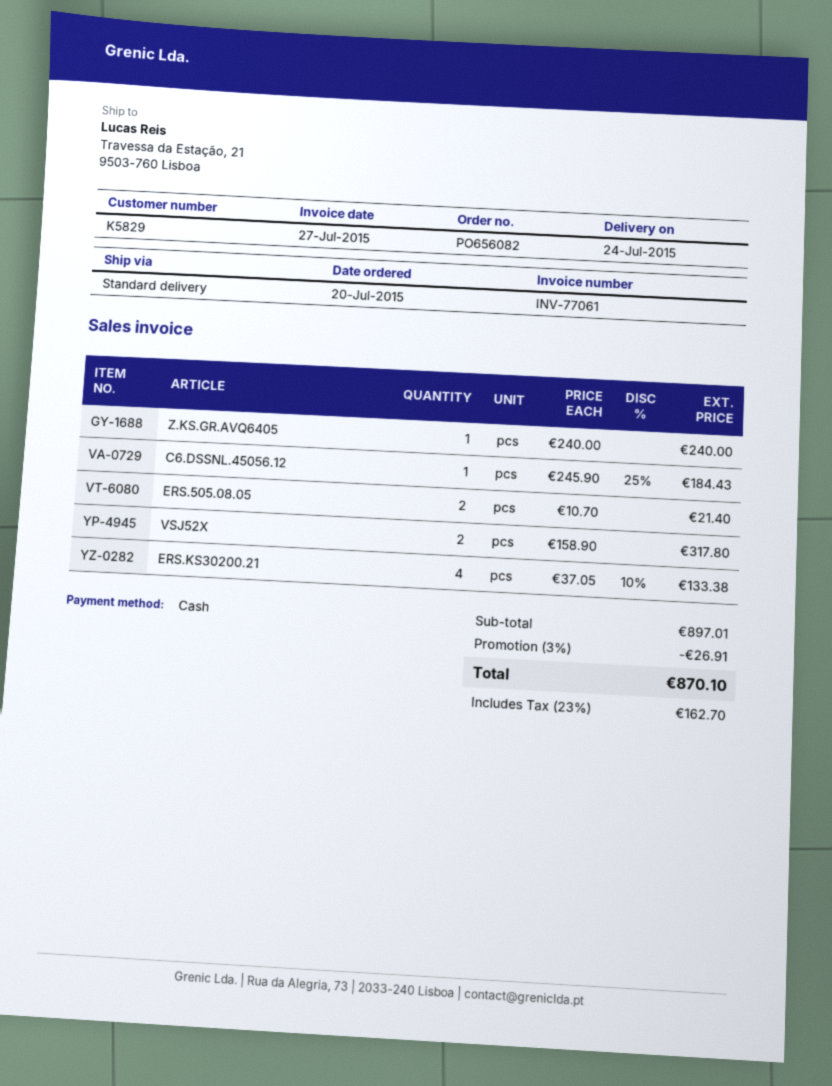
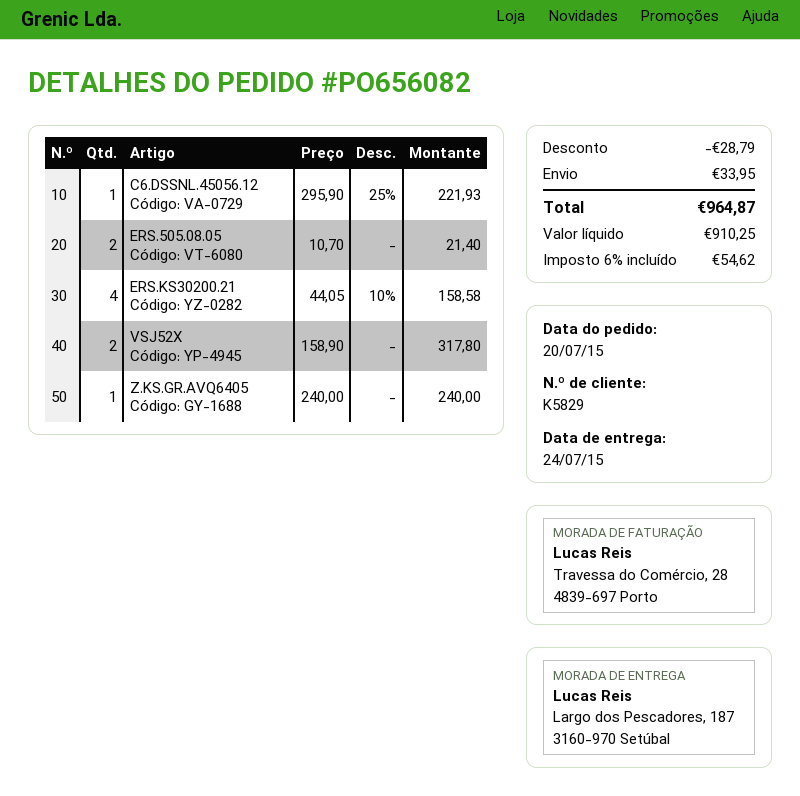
ship to: Travessa da Estação, 21, 9503-760 Lisboa -> Largo dos Pescadores, 187, 3160-970 Setúbal
C6.DSSNL.45056.12: 1 x 245.90 - 25% = 184.43 -> 1 x 295.90 - 25% = 221.93
ERS.KS30200.21: 4 x 37.05 - 10% = 133.38 -> 4 x 44.05 - 10% = 158.58
discount: 26.91 -> 28.79
shipping: none -> 33.95
tax: 23% = 162.70 -> 6% = 54.62
total: 870.10 -> 964.87

